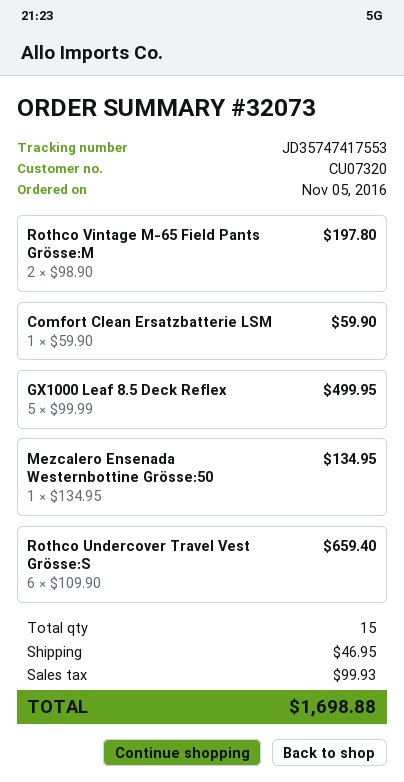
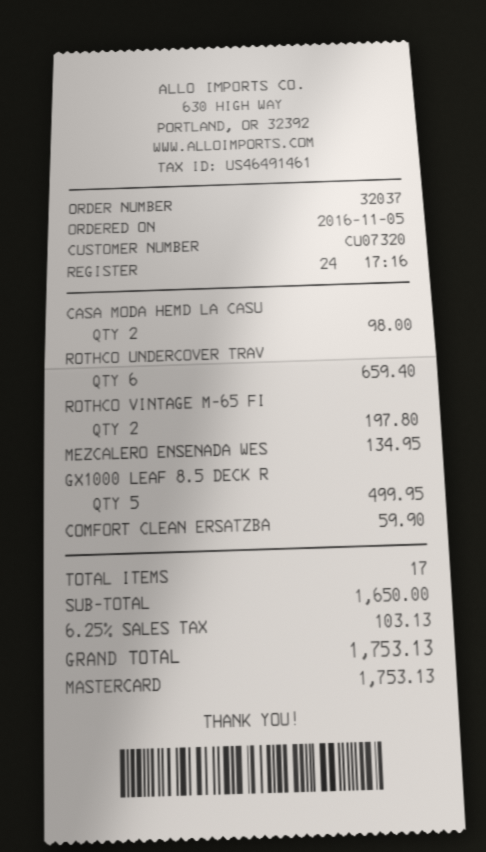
order number: 32073 -> 32037
CASA MODA HEMD LA CASU: none -> 2 for 98.00
total quantity: 15 -> 17
shipping: 46.95 -> none
tax: 99.93 -> 103.13
total: 1698.88 -> 1753.13

